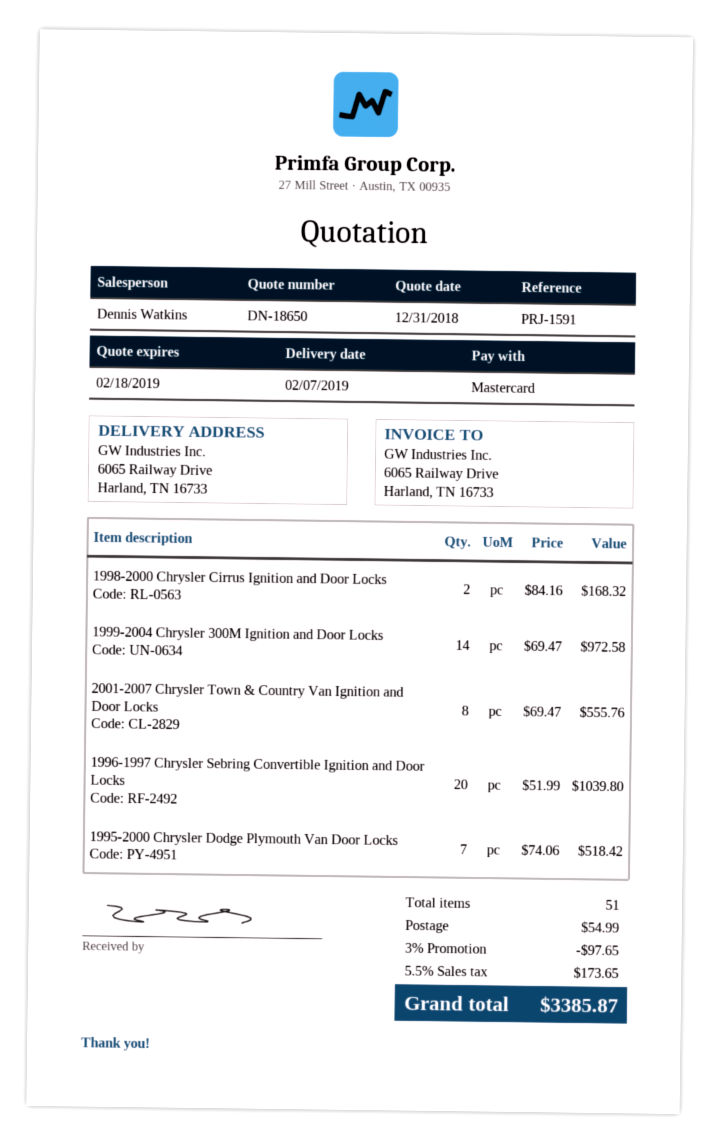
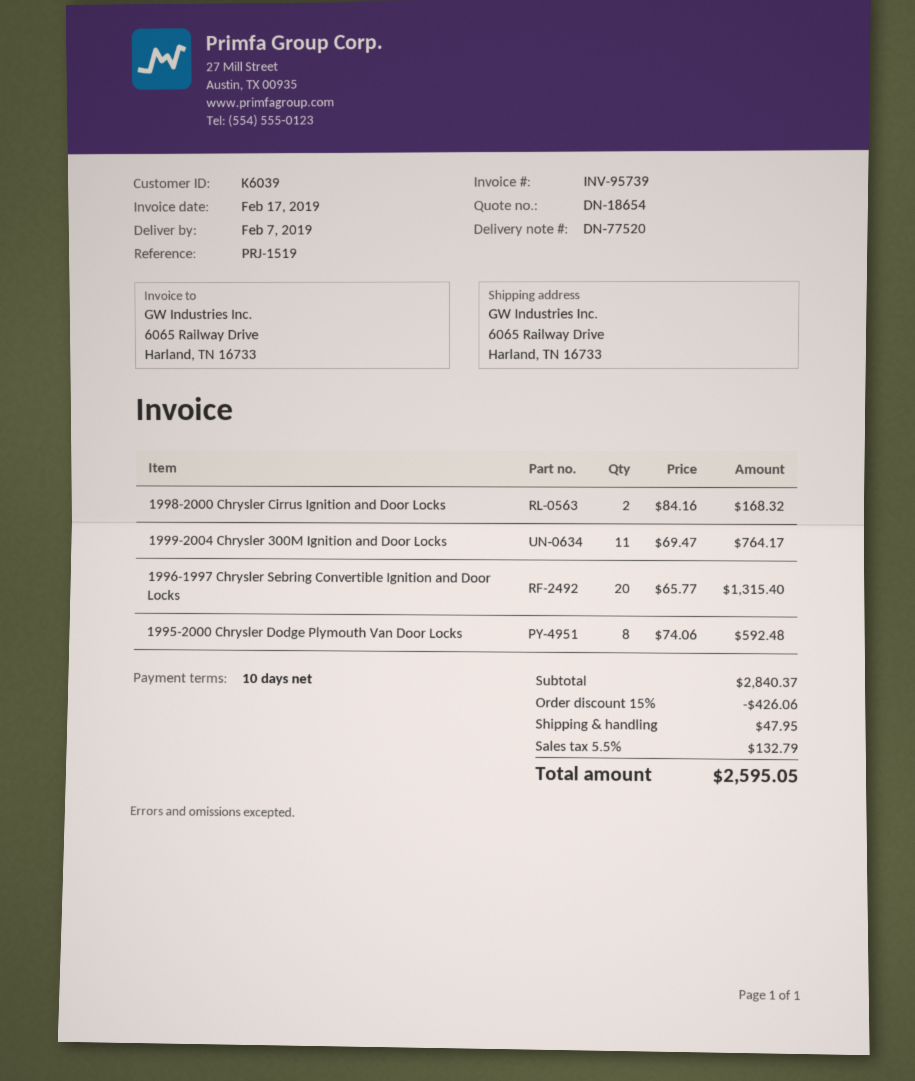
quote number: DN-18650 -> DN-18654
reference: PRJ-1591 -> PRJ-1519
1999-2004 Chrysler 300M Ignition and Door Locks: 14 x 69.47 = 972.58 -> 11 x 69.47 = 764.17
2001-2007 Chrysler Town & Country Van Ignition and Door Locks: 8 x 69.47 = 555.76 -> none
1996-1997 Chrysler Sebring Convertible Ignition and Door Locks: 20 x 51.99 = 1039.80 -> 20 x 65.77 = 1315.40
1995-2000 Chrysler Dodge Plymouth Van Door Locks: 7 x 74.06 = 518.42 -> 8 x 74.06 = 592.48
discount: 3% = 97.65 -> 15% = 426.06
shipping: 54.99 -> 47.95
tax: 5.5% = 173.65 -> 5.5% = 132.79
total: 3385.87 -> 2595.05

